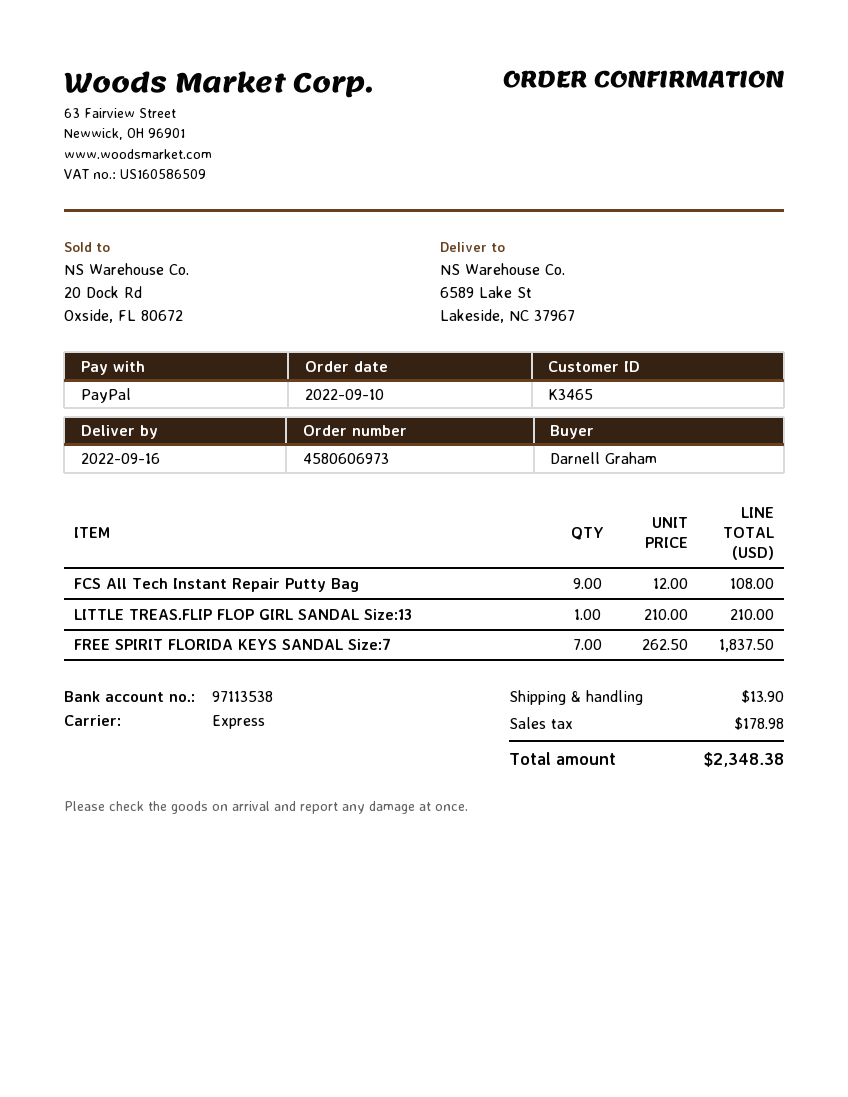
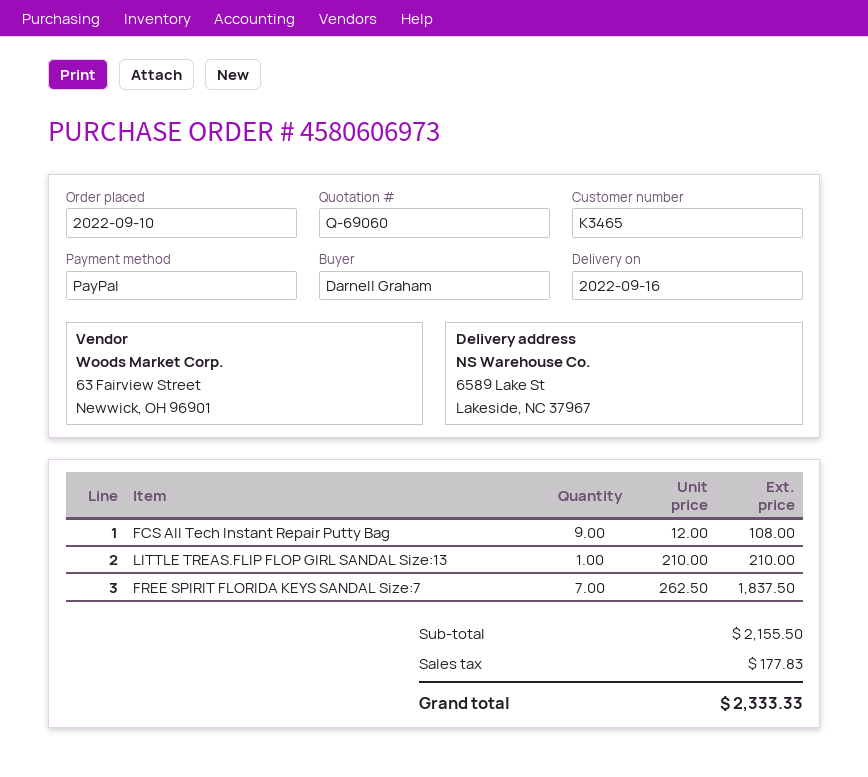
shipping: 13.90 -> none
tax: 178.98 -> 177.83
total: 2348.38 -> 2333.33

